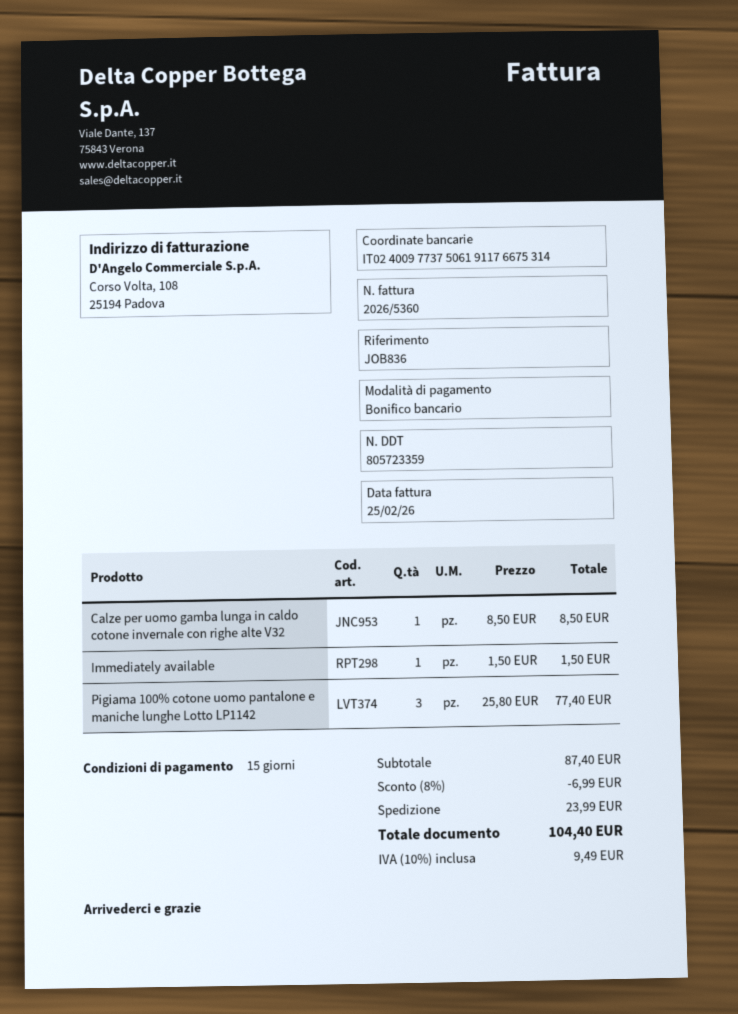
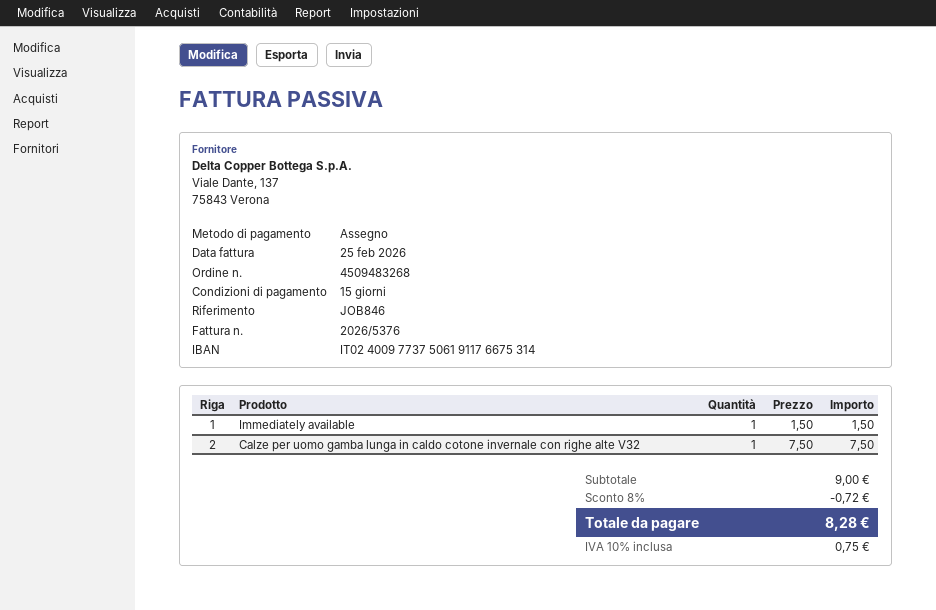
invoice number: 2026/5360 -> 2026/5376
reference: JOB836 -> JOB846
payment method: bank transfer -> cheque
Calze per uomo gamba lunga in caldo cotone invernale con righe alte V32: 1 x 8.50 = 8.50 -> 1 x 7.50 = 7.50
Pigiama 100% cotone uomo pantalone e maniche lunghe Lotto LP1142: 3 x 25.80 = 77.40 -> none
subtotal: 87.40 -> 9.00
discount: 8% = 6.99 -> 8% = 0.72
shipping: 23.99 -> none
tax: 10% = 9.49 -> 10% = 0.75
total: 104.40 -> 8.28

